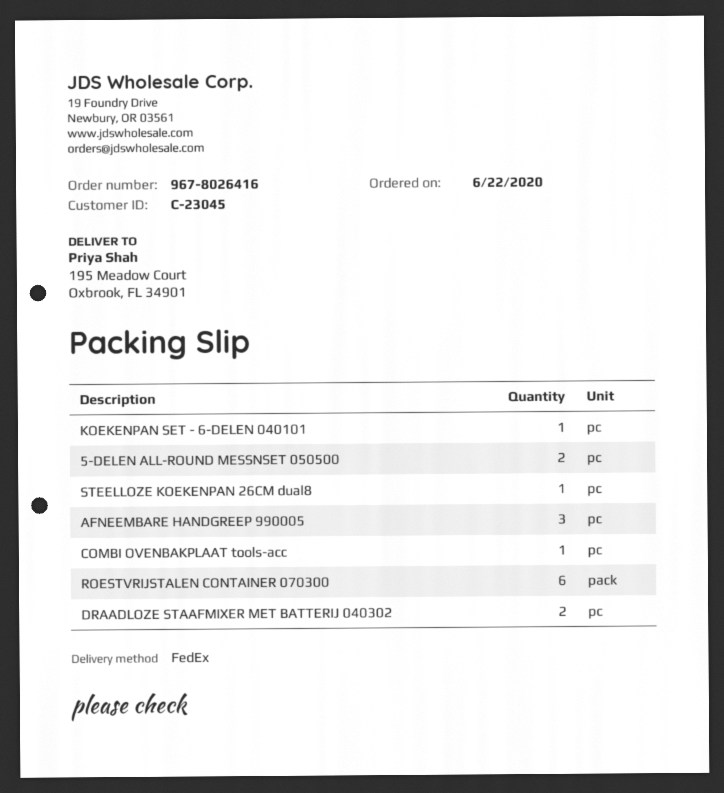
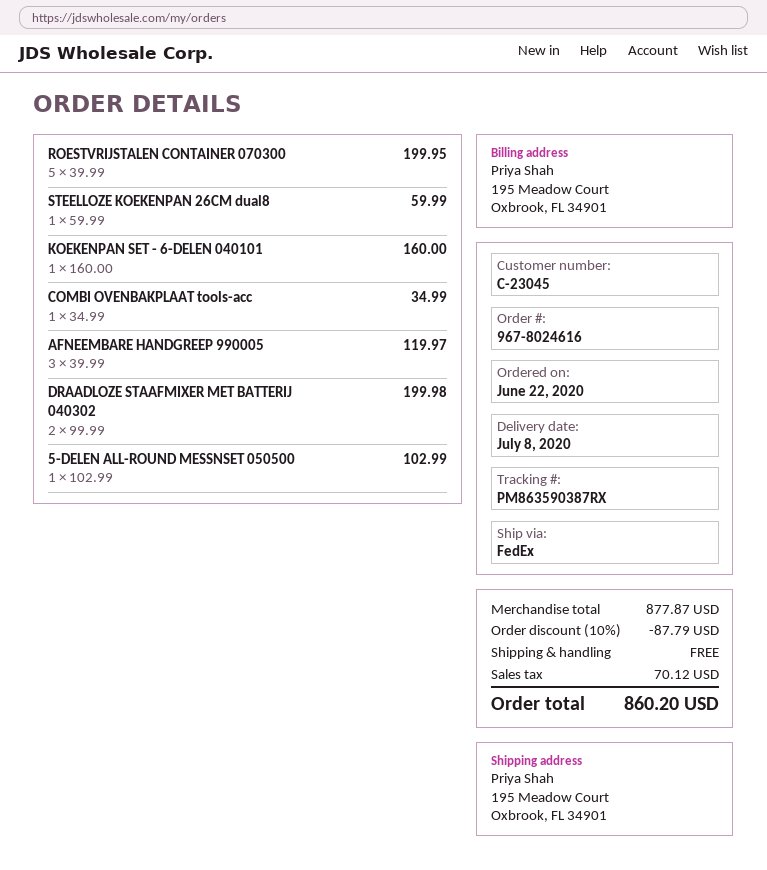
order number: 967-8026416 -> 967-8024616
5-DELEN ALL-ROUND MESSNSET 050500: 2 -> 1
ROESTVRIJSTALEN CONTAINER 070300: 6 -> 5

